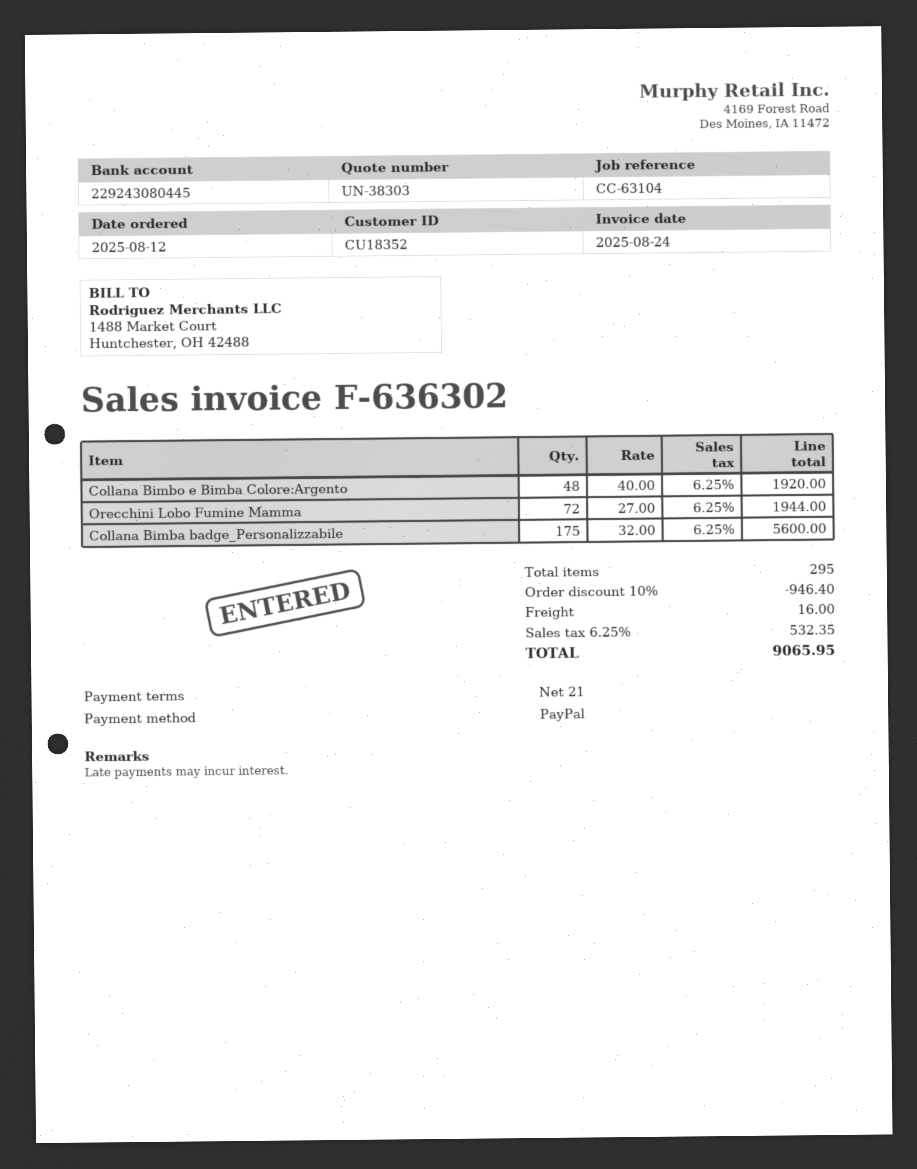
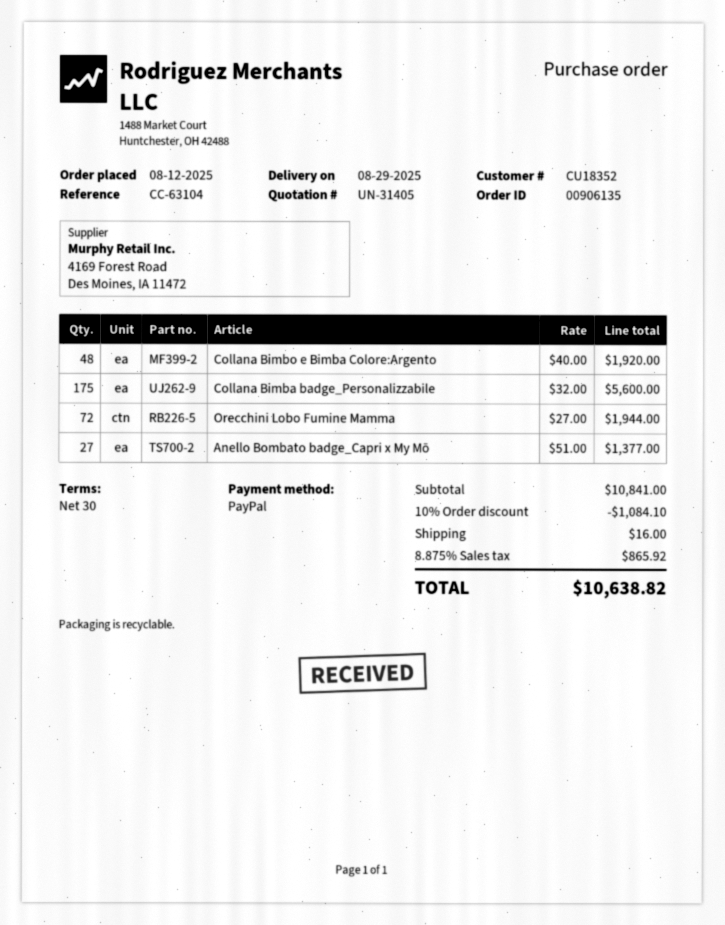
quote number: UN-38303 -> UN-31405
payment terms: 21 days -> 30 days
Anello Bombato badge_Capri x My Mō: none -> 27 x 51.00 = 1377.00
discount: 10% = 946.40 -> 10% = 1084.10
tax: 6.25% = 532.35 -> 8.875% = 865.92
total: 9065.95 -> 10638.82

